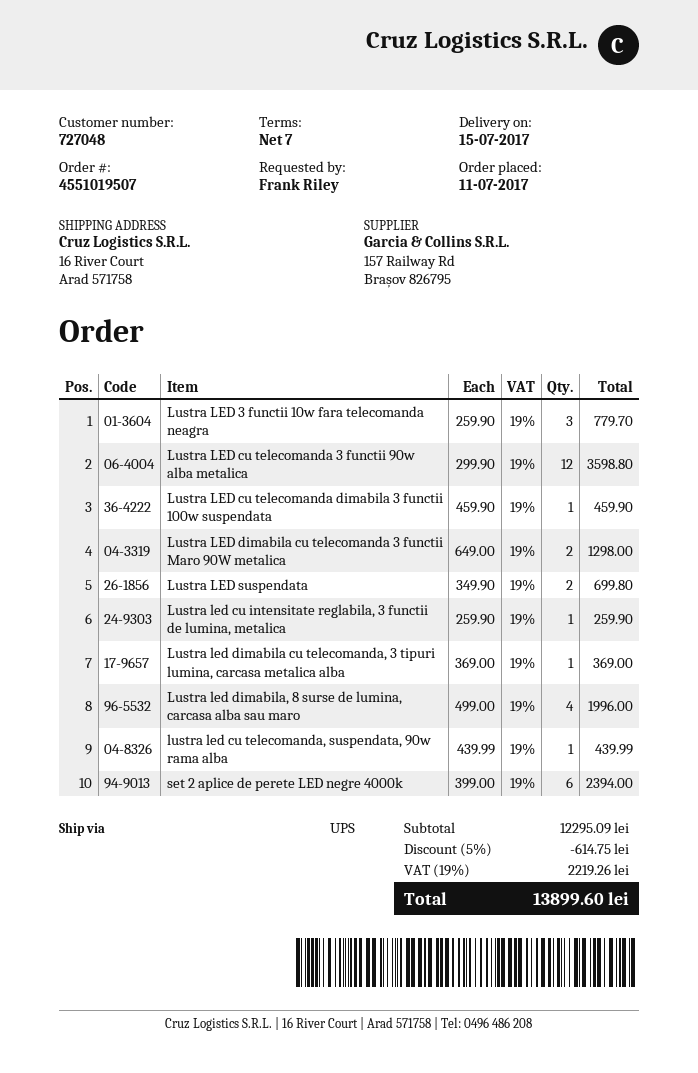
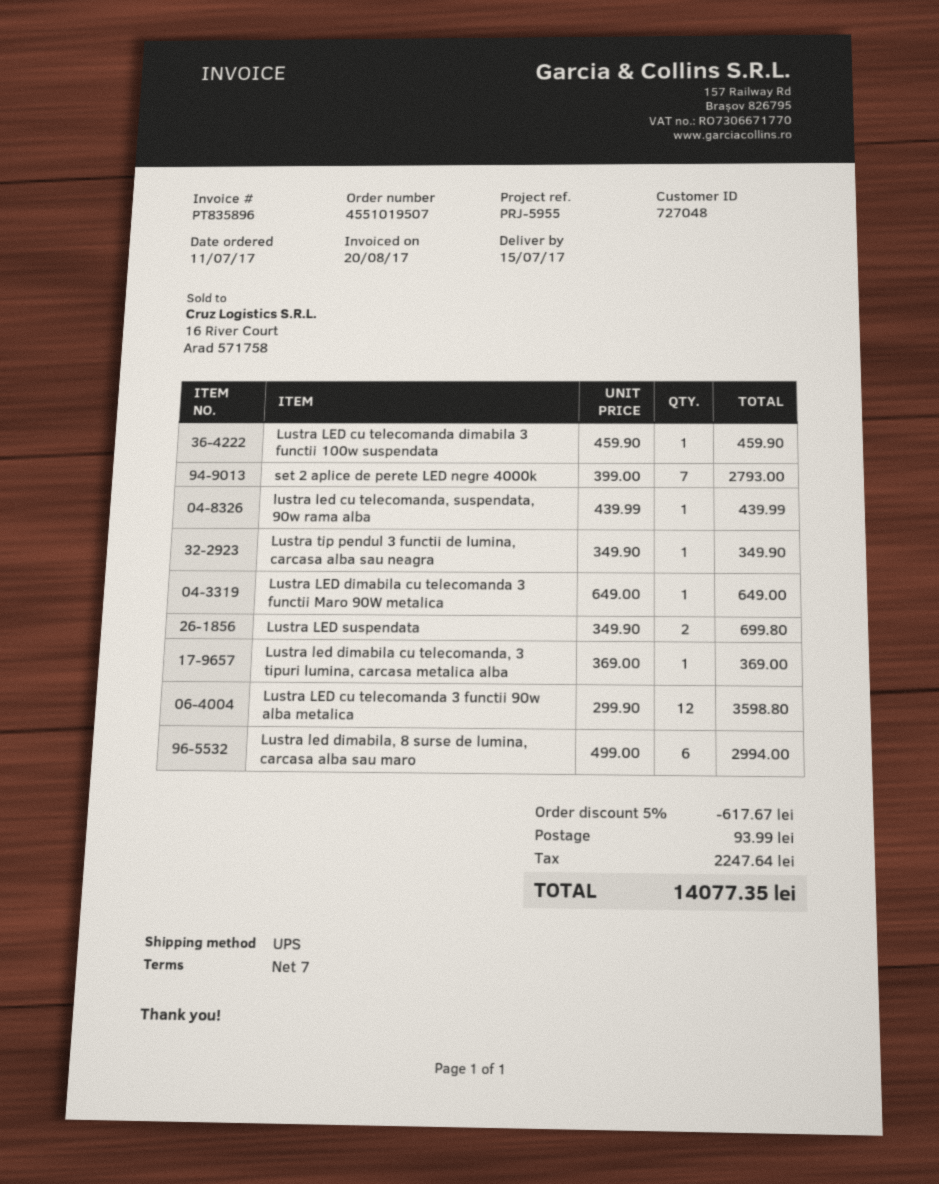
Lustra LED 3 functii 10w fara telecomanda neagra: 3 x 259.90 = 779.70 -> none
Lustra LED dimabila cu telecomanda 3 functii Maro 90W metalica: 2 x 649.00 = 1298.00 -> 1 x 649.00 = 649.00
Lustra led cu intensitate reglabila, 3 functii de lumina, metalica: 1 x 259.90 = 259.90 -> none
Lustra led dimabila, 8 surse de lumina, carcasa alba sau maro: 4 x 499.00 = 1996.00 -> 6 x 499.00 = 2994.00
set 2 aplice de perete LED negre 4000k: 6 x 399.00 = 2394.00 -> 7 x 399.00 = 2793.00
Lustra tip pendul 3 functii de lumina, carcasa alba sau neagra: none -> 1 x 349.90 = 349.90
discount: 5% = 614.75 -> 5% = 617.67
shipping: none -> 93.99
tax: 2219.26 -> 2247.64
total: 13899.60 -> 14077.35

